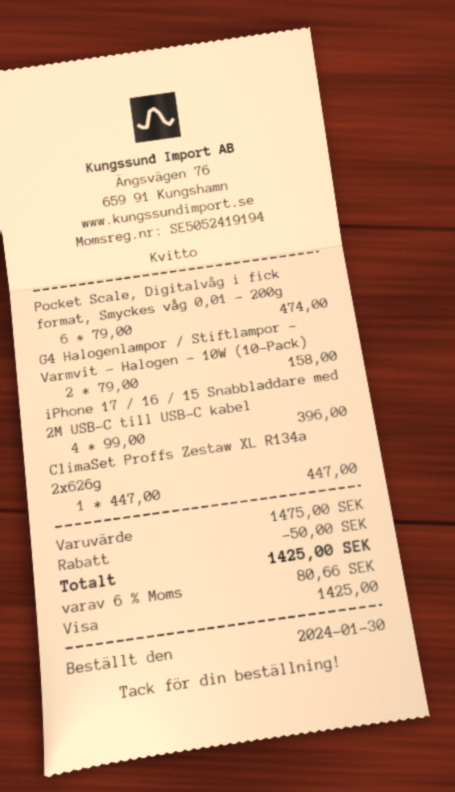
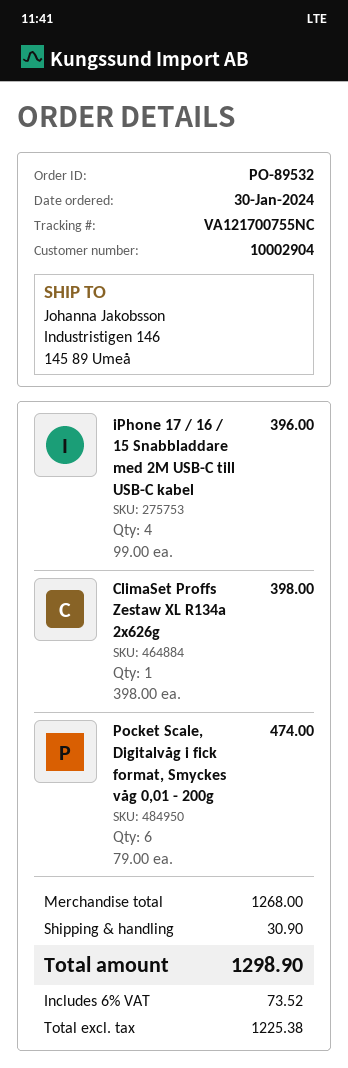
G4 Halogenlampor / Stiftlampor - Varmvit - Halogen - 10W (10-Pack): 2 x 79.00 = 158.00 -> none
ClimaSet Proffs Zestaw XL R134a 2x626g: 1 x 447.00 = 447.00 -> 1 x 398.00 = 398.00
subtotal: 1475.00 -> 1268.00
discount: 50.00 -> none
shipping: none -> 30.90
tax: 6% = 80.66 -> 6% = 73.52
total: 1425.00 -> 1298.90

